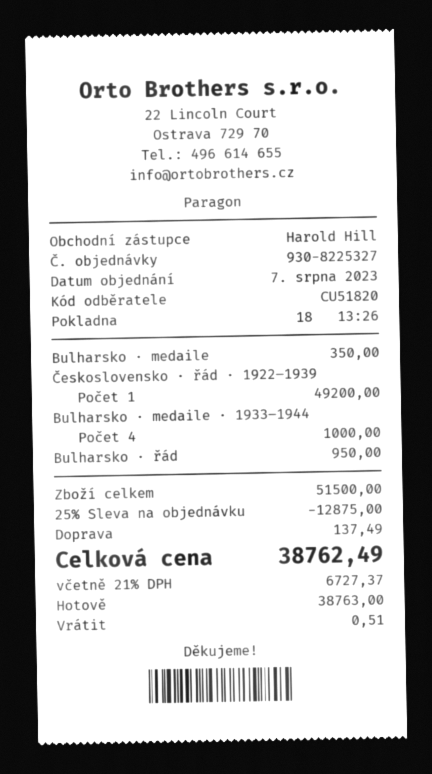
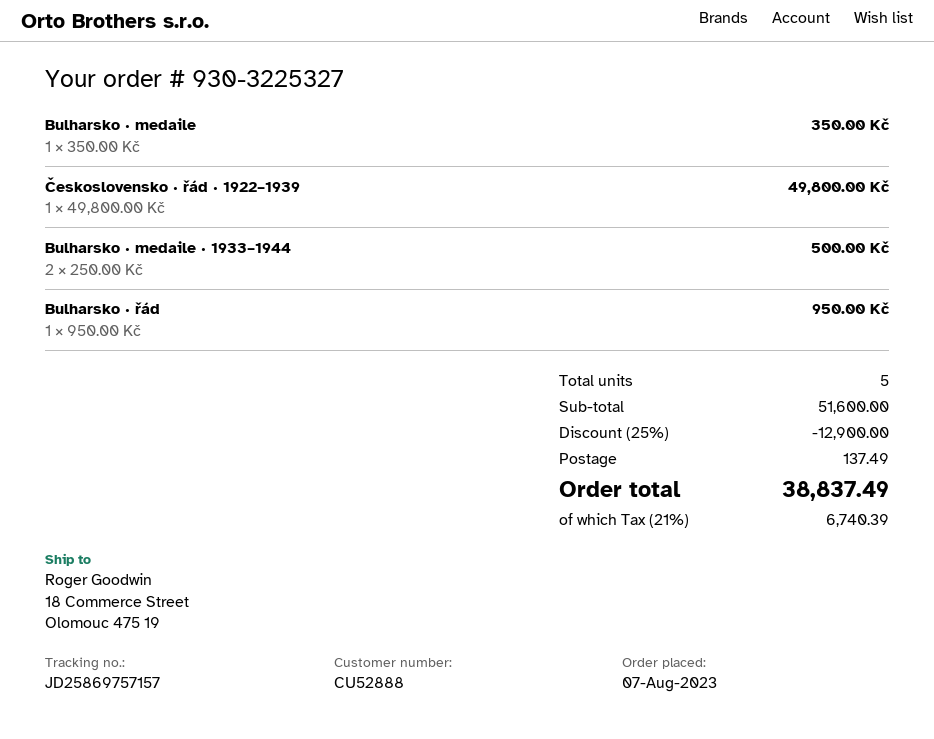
order number: 930-8225327 -> 930-3225327
customer number: CU51820 -> CU52888
Československo · řád · 1922–1939: 1 for 49200.00 -> 1 for 49800.00
Bulharsko · medaile · 1933–1944: 4 for 1000.00 -> 2 for 500.00
subtotal: 51500.00 -> 51600.00
discount: 25% = 12875.00 -> 25% = 12900.00
tax: 21% = 6727.37 -> 21% = 6740.39
total: 38762.49 -> 38837.49

